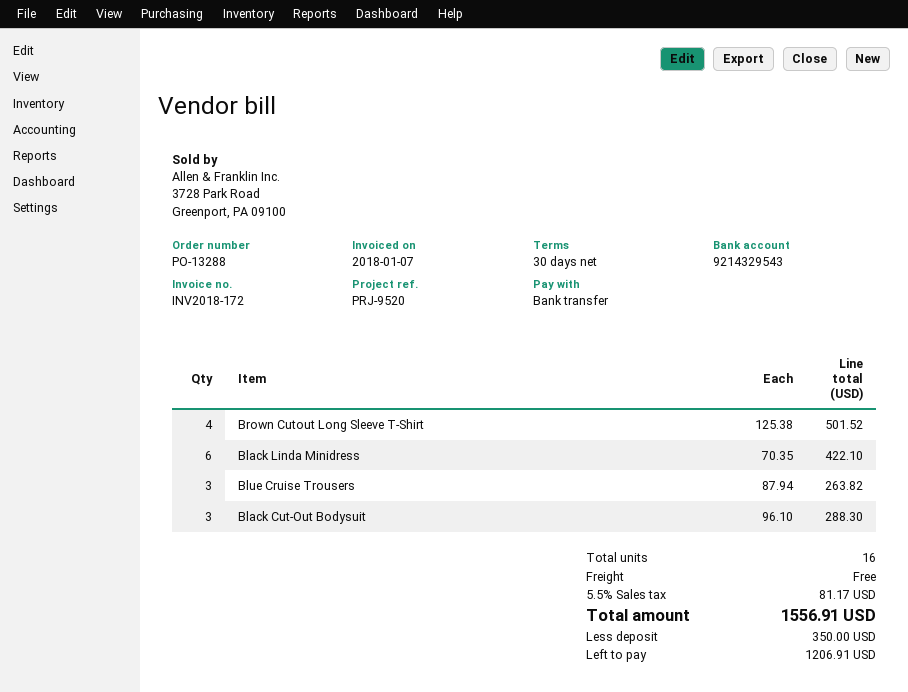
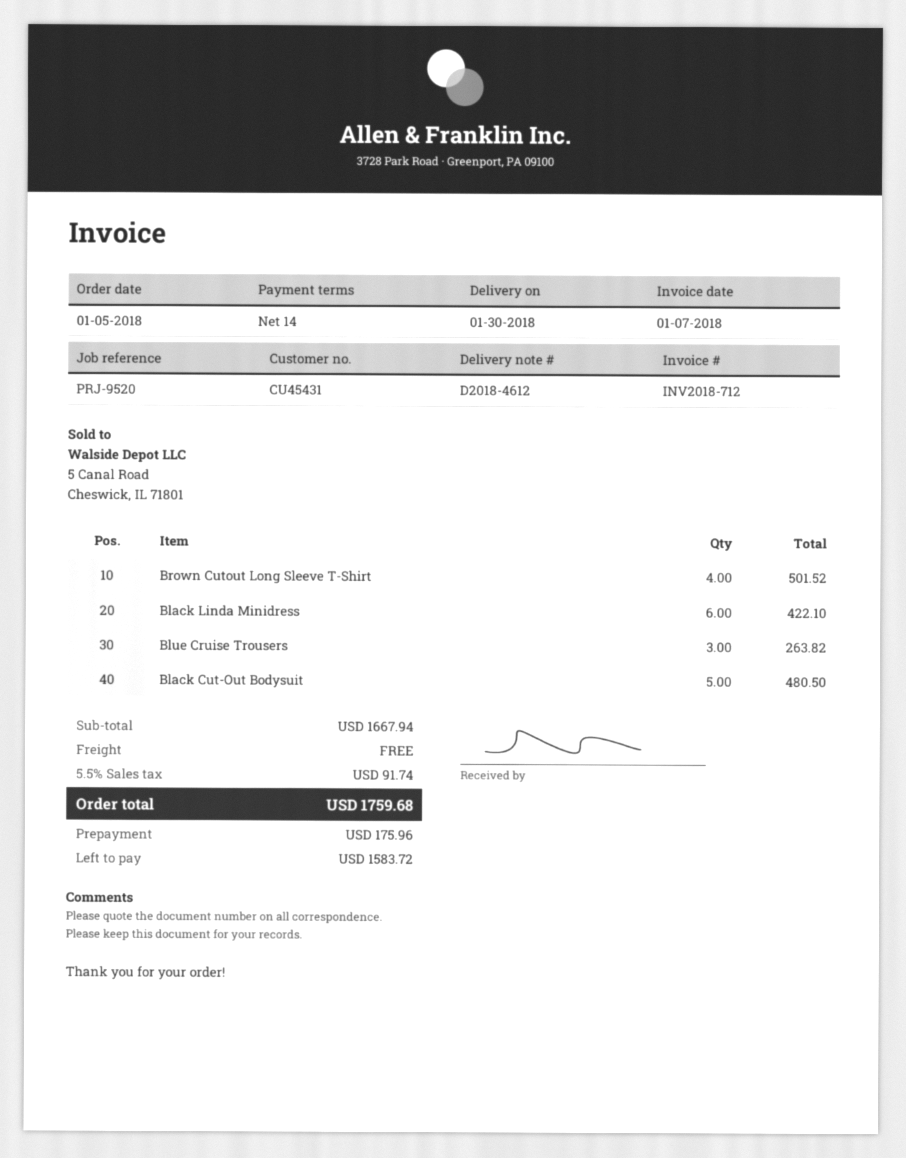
invoice number: INV2018-172 -> INV2018-712
payment terms: 30 days -> 14 days
Black Cut-Out Bodysuit: 3 for 288.30 -> 5 for 480.50
tax: 5.5% = 81.17 -> 5.5% = 91.74
total: 1556.91 -> 1759.68
deposit: 350.00 -> 175.96
balance: 1206.91 -> 1583.72

